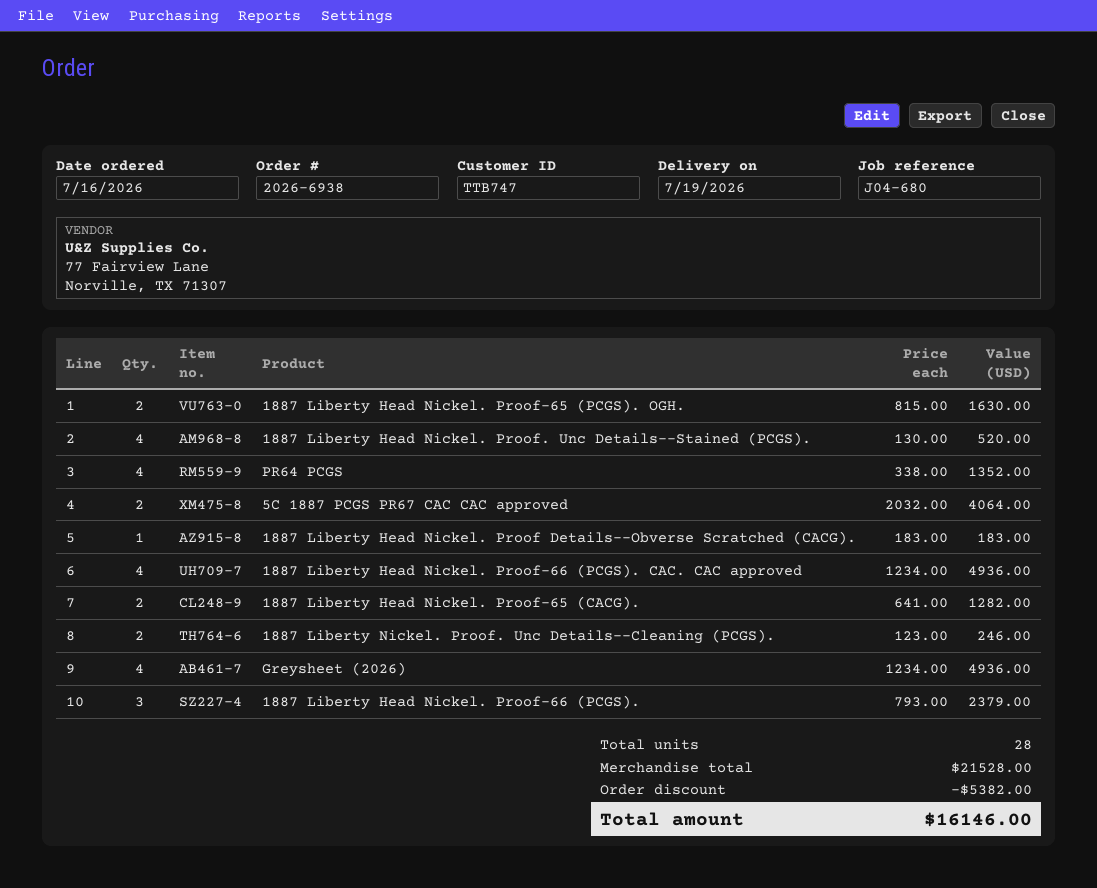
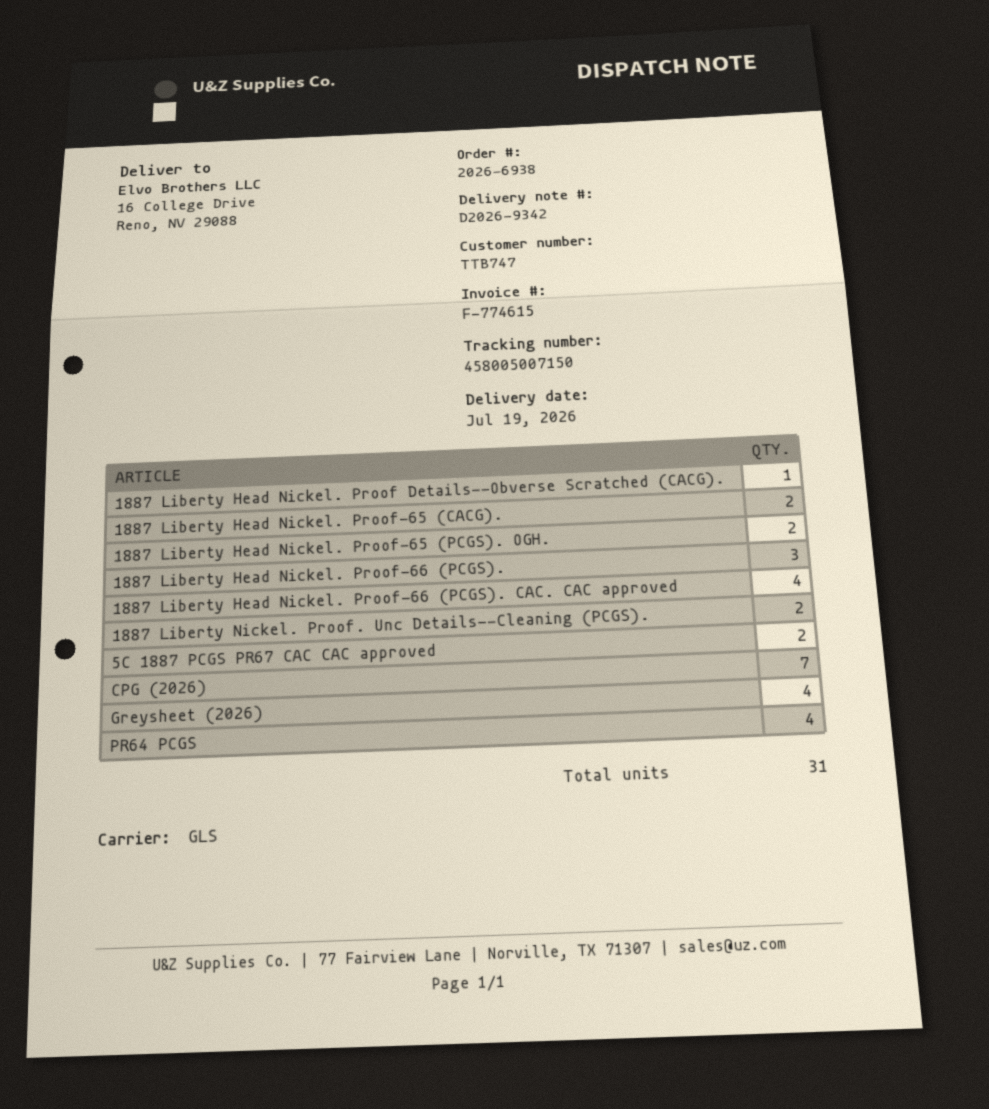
1887 Liberty Head Nickel. Proof. Unc Details--Stained (PCGS).: 4 -> none
CPG (2026): none -> 7
total quantity: 28 -> 31

